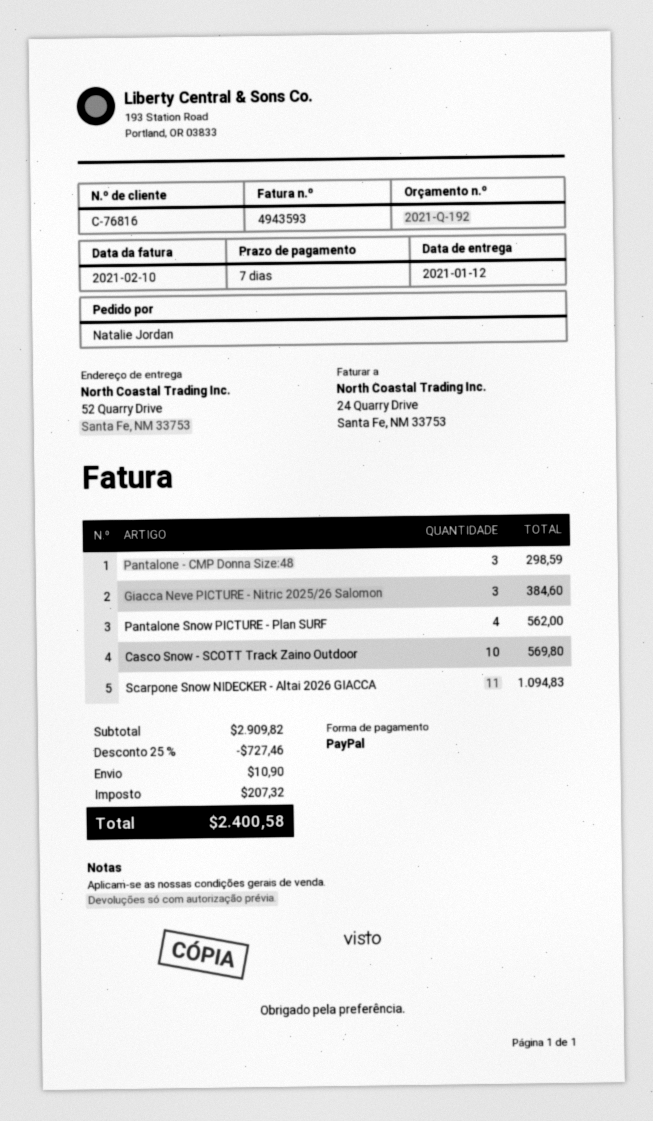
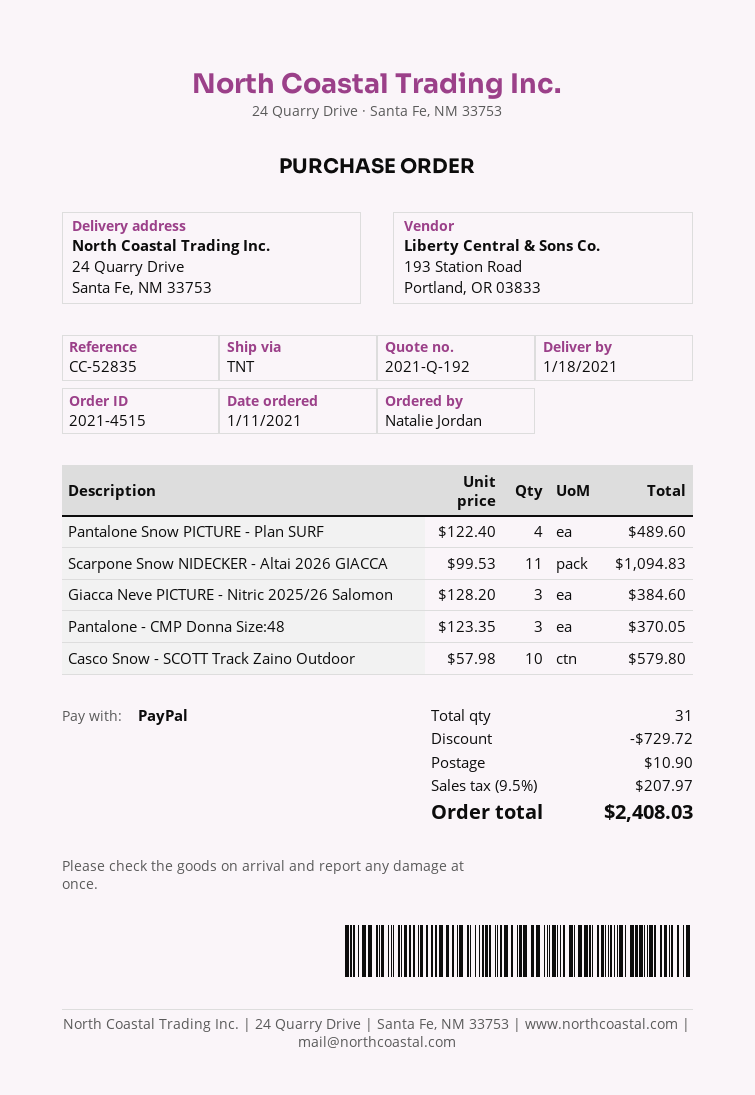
delivery date: 2021-01-12 -> 2021-01-18
ship to: 52 Quarry Drive, Santa Fe, NM 33753 -> 24 Quarry Drive, Santa Fe, NM 33753
Pantalone - CMP Donna Size:48: 3 for 298.59 -> 3 for 370.05
Pantalone Snow PICTURE - Plan SURF: 4 for 562.00 -> 4 for 489.60
Casco Snow - SCOTT Track Zaino Outdoor: 10 for 569.80 -> 10 for 579.80
discount: 727.46 -> 729.72
tax: 207.32 -> 207.97
total: 2400.58 -> 2408.03

